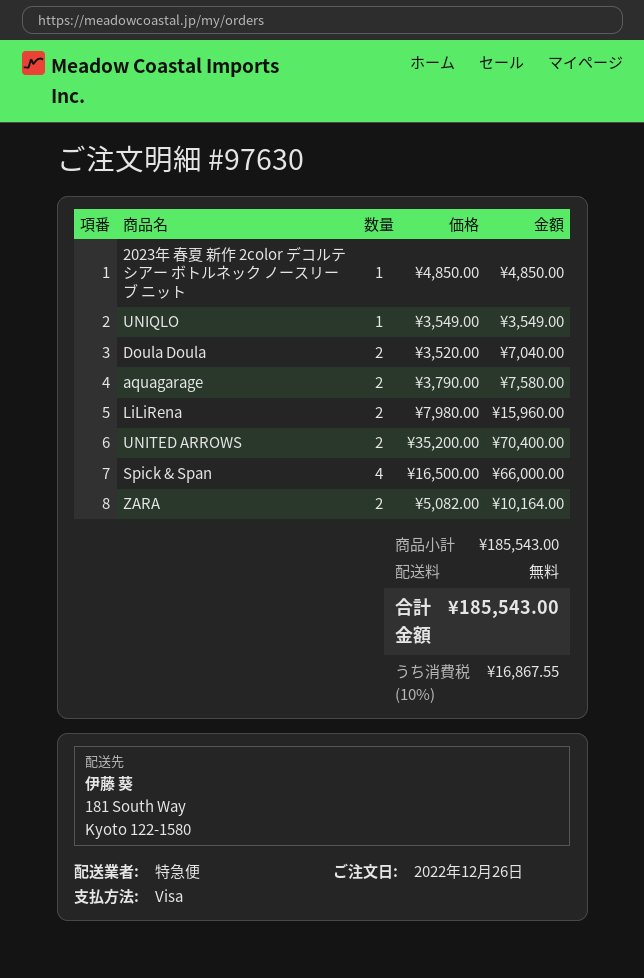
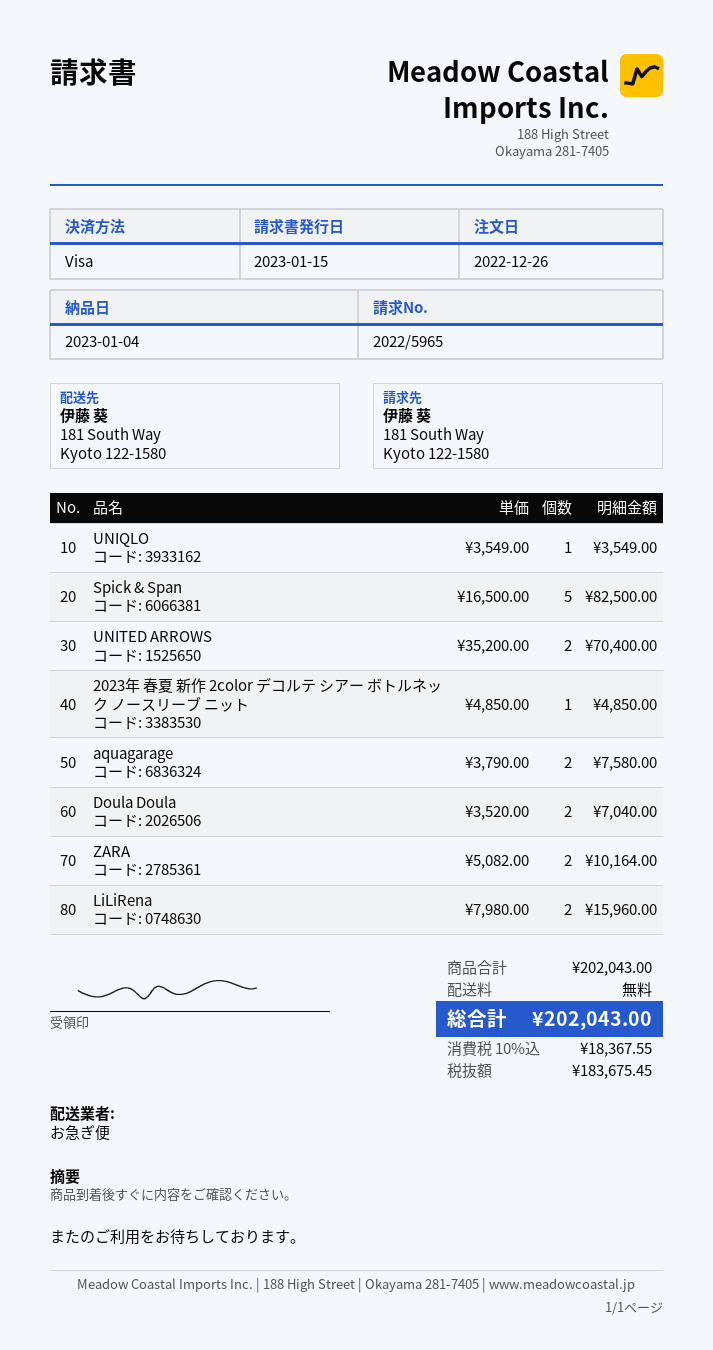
Spick & Span: 4 x 16500.00 = 66000.00 -> 5 x 16500.00 = 82500.00
subtotal: 185543.00 -> 202043.00
tax: 10% = 16867.55 -> 10% = 18367.55
total: 185543.00 -> 202043.00

